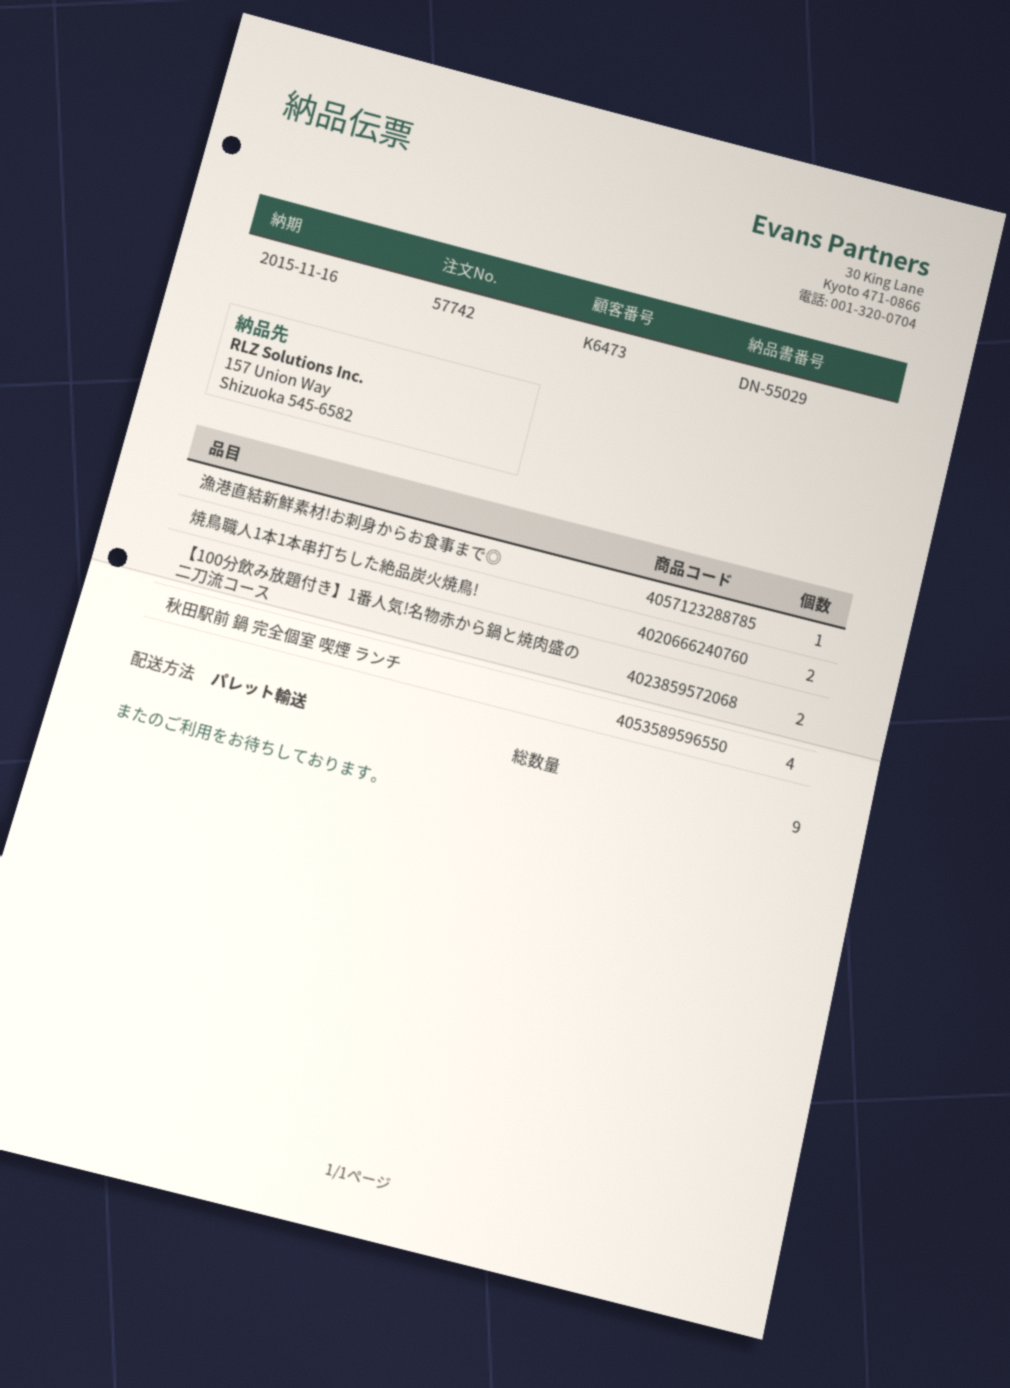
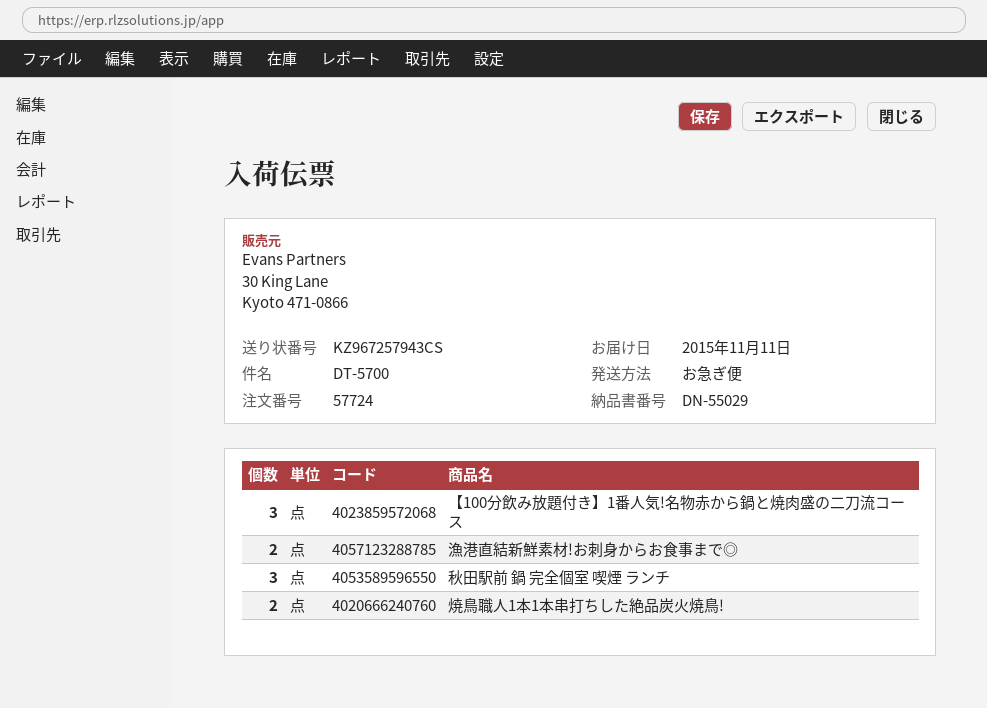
order number: 57742 -> 57724
delivery date: 2015-11-16 -> 2015-11-11
shipping method: pallet freight -> express
漁港直結新鮮素材!お刺身からお食事まで◎: 1 -> 2
【100分飲み放題付き】1番人気!名物赤から鍋と焼肉盛の二刀流コース: 2 -> 3
秋田駅前 鍋 完全個室 喫煙 ランチ: 4 -> 3

